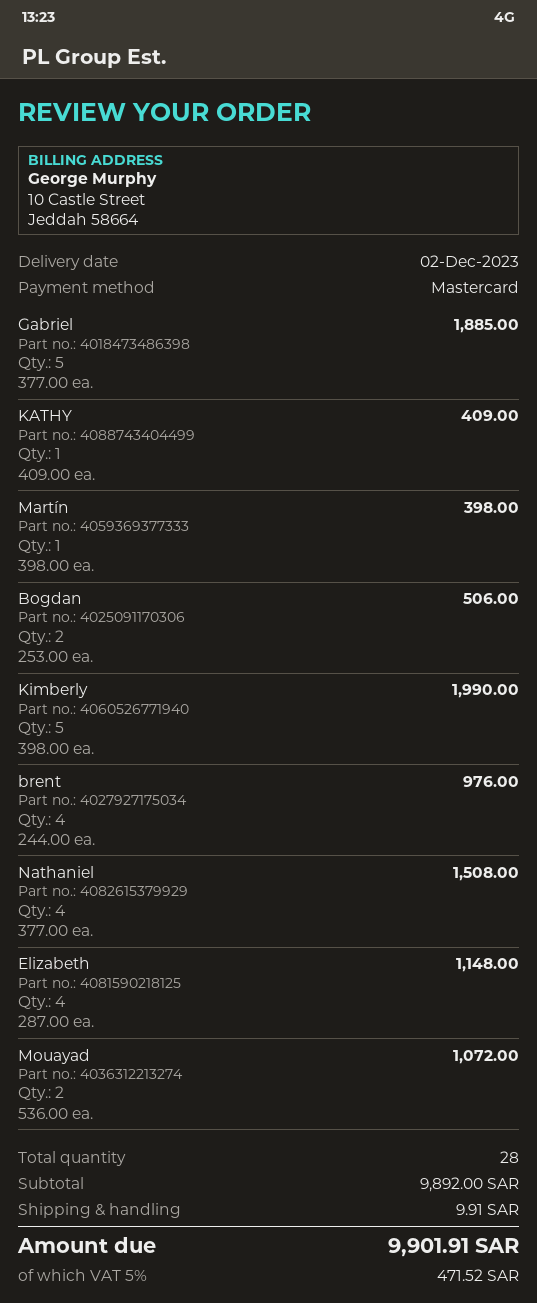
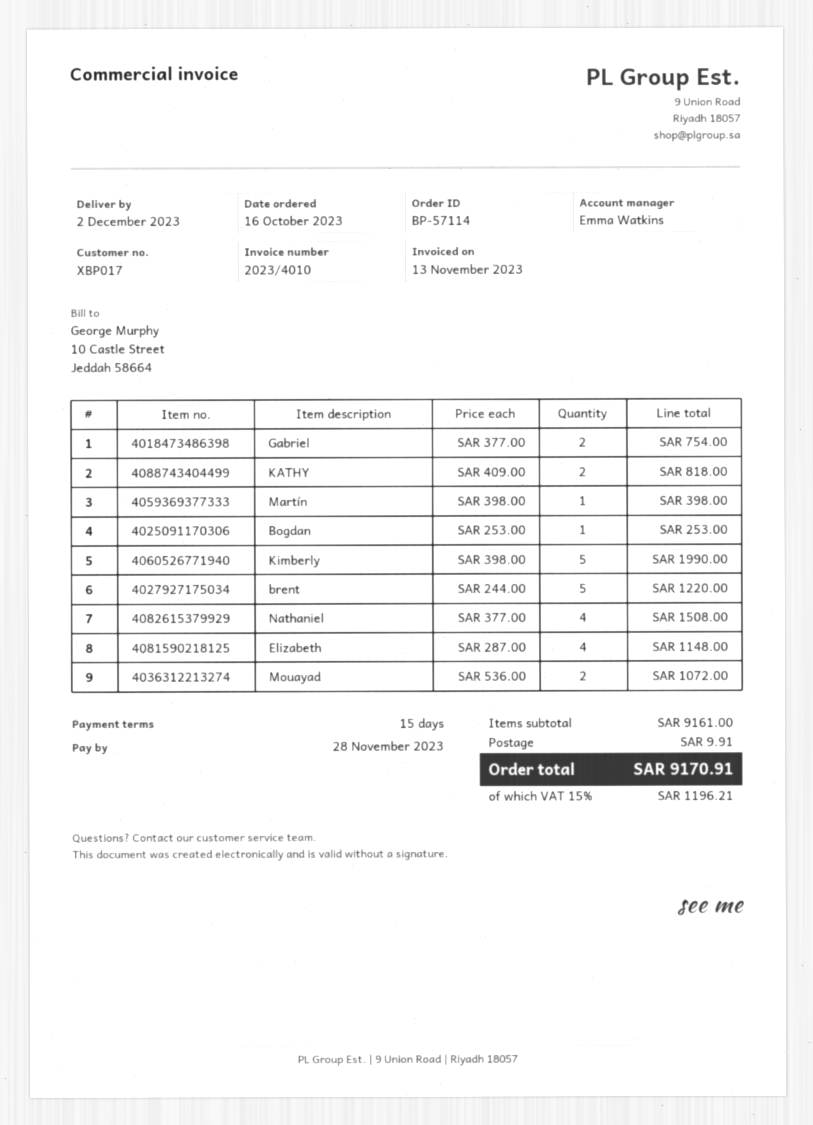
Gabriel: 5 x 377.00 = 1885.00 -> 2 x 377.00 = 754.00
KATHY: 1 x 409.00 = 409.00 -> 2 x 409.00 = 818.00
Bogdan: 2 x 253.00 = 506.00 -> 1 x 253.00 = 253.00
brent: 4 x 244.00 = 976.00 -> 5 x 244.00 = 1220.00
subtotal: 9892.00 -> 9161.00
tax: 5% = 471.52 -> 15% = 1196.21
total: 9901.91 -> 9170.91

